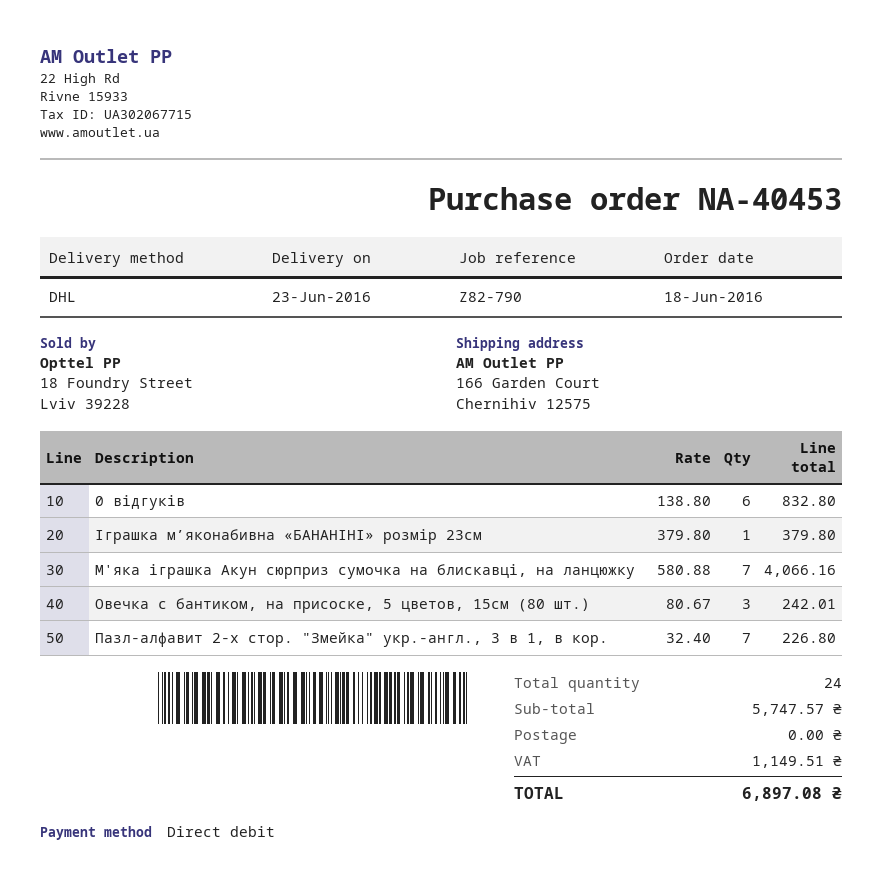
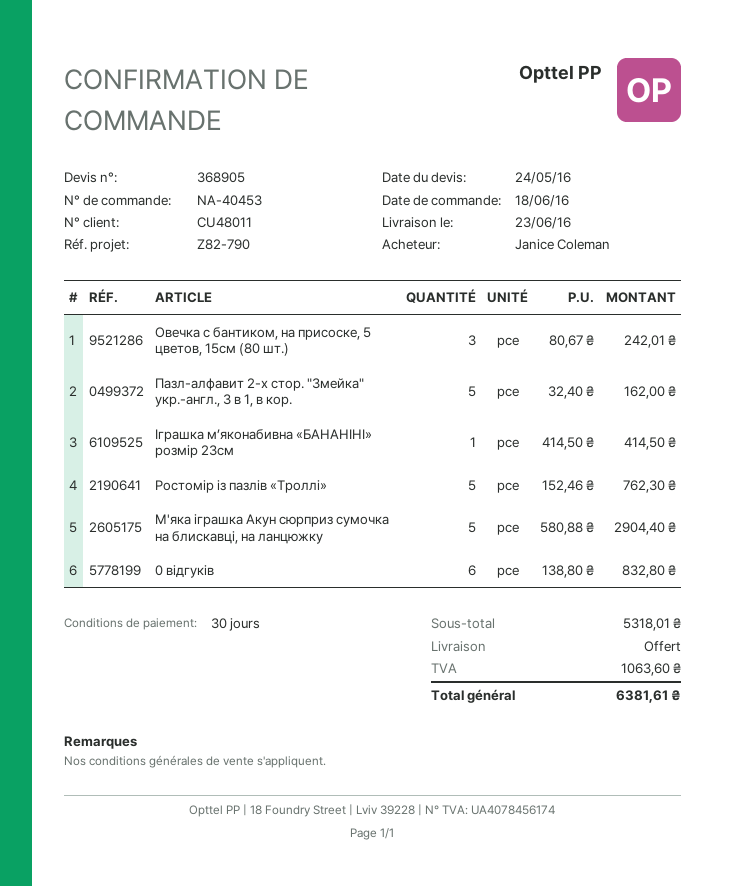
Іграшка м’яконабивна «БАНАНІНІ» розмір 23см: 1 x 379.80 = 379.80 -> 1 x 414.50 = 414.50
М'яка іграшка Акун сюрприз сумочка на блискавці, на ланцюжку: 7 x 580.88 = 4066.16 -> 5 x 580.88 = 2904.40
Пазл-алфавит 2-х стор. "Змейка" укр.-англ., 3 в 1, в кор.: 7 x 32.40 = 226.80 -> 5 x 32.40 = 162.00
Ростомір із пазлів «Троллі»: none -> 5 x 152.46 = 762.30
subtotal: 5747.57 -> 5318.01
tax: 1149.51 -> 1063.60
total: 6897.08 -> 6381.61

